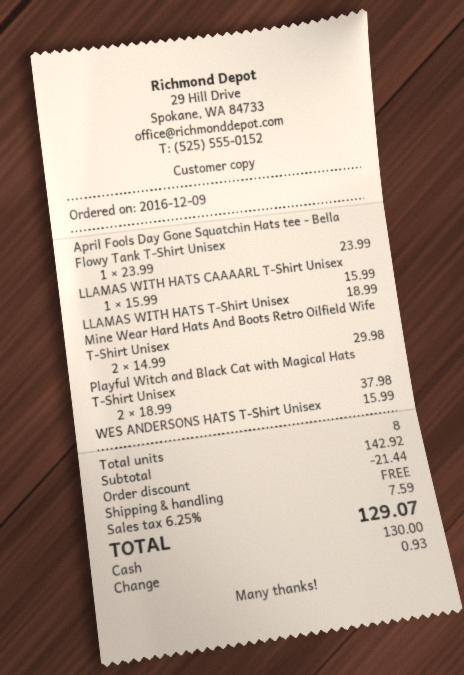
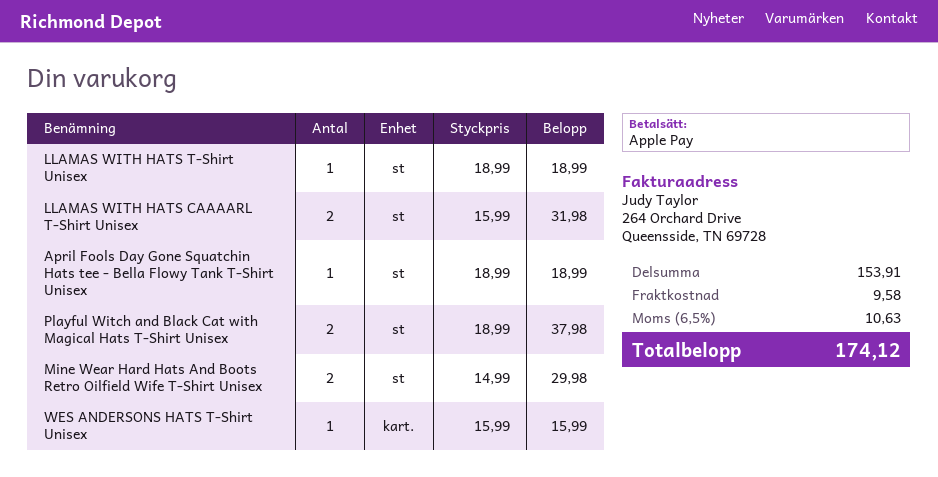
payment method: cash -> Apple Pay
April Fools Day Gone Squatchin Hats tee - Bella Flowy Tank T-Shirt Unisex: 1 x 23.99 = 23.99 -> 1 x 18.99 = 18.99
LLAMAS WITH HATS CAAAARL T-Shirt Unisex: 1 x 15.99 = 15.99 -> 2 x 15.99 = 31.98
subtotal: 142.92 -> 153.91
discount: 21.44 -> none
shipping: 0.00 -> 9.58
tax: 6.25% = 7.59 -> 6.5% = 10.63
total: 129.07 -> 174.12

